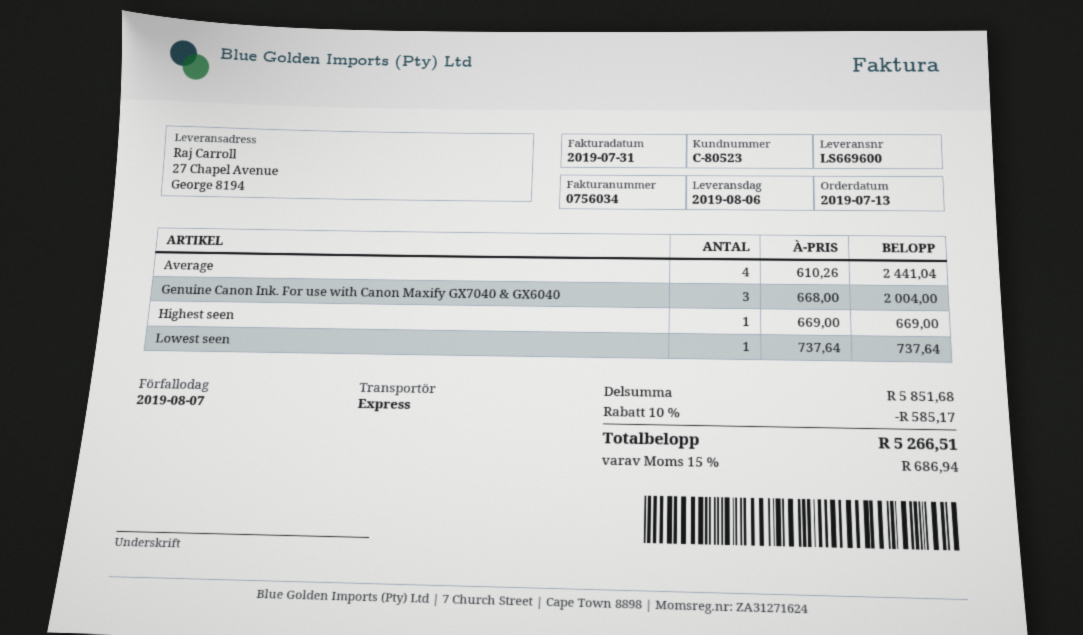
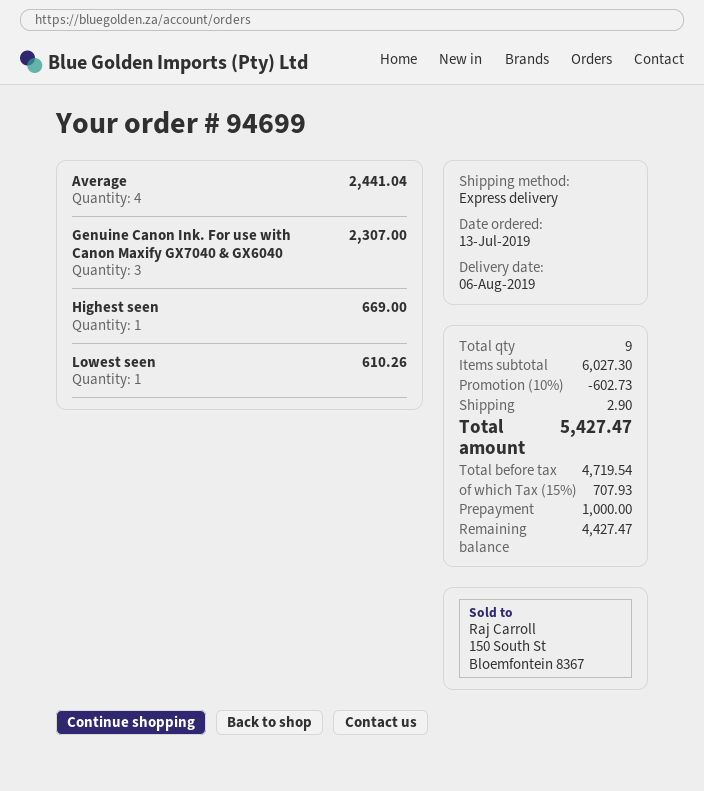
Genuine Canon Ink. For use with Canon Maxify GX7040 & GX6040: 3 for 2004.00 -> 3 for 2307.00
Lowest seen: 1 for 737.64 -> 1 for 610.26
subtotal: 5851.68 -> 6027.30
discount: 10% = 585.17 -> 10% = 602.73
shipping: none -> 2.90
tax: 15% = 686.94 -> 15% = 707.93
total: 5266.51 -> 5427.47

